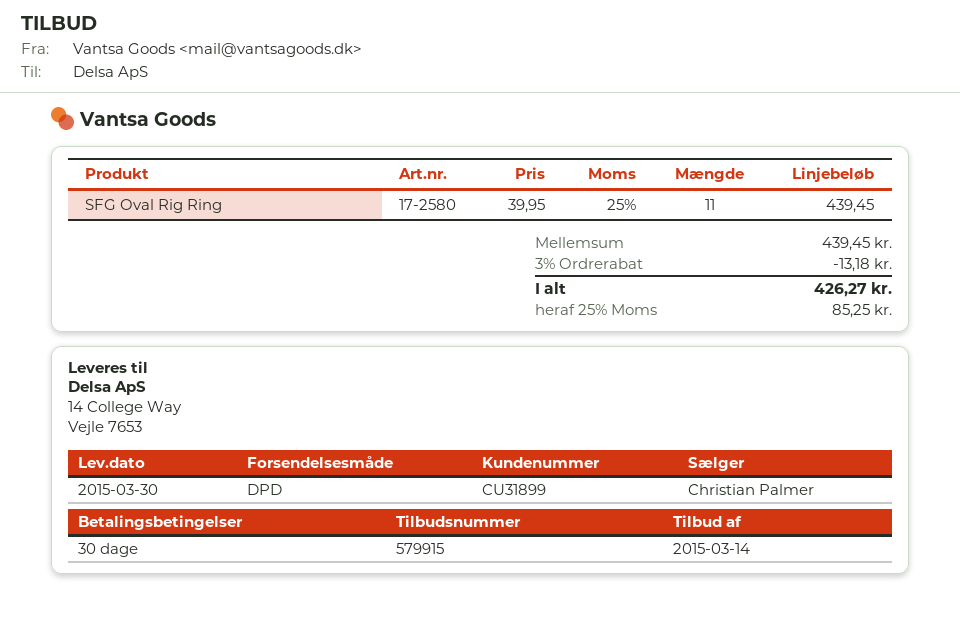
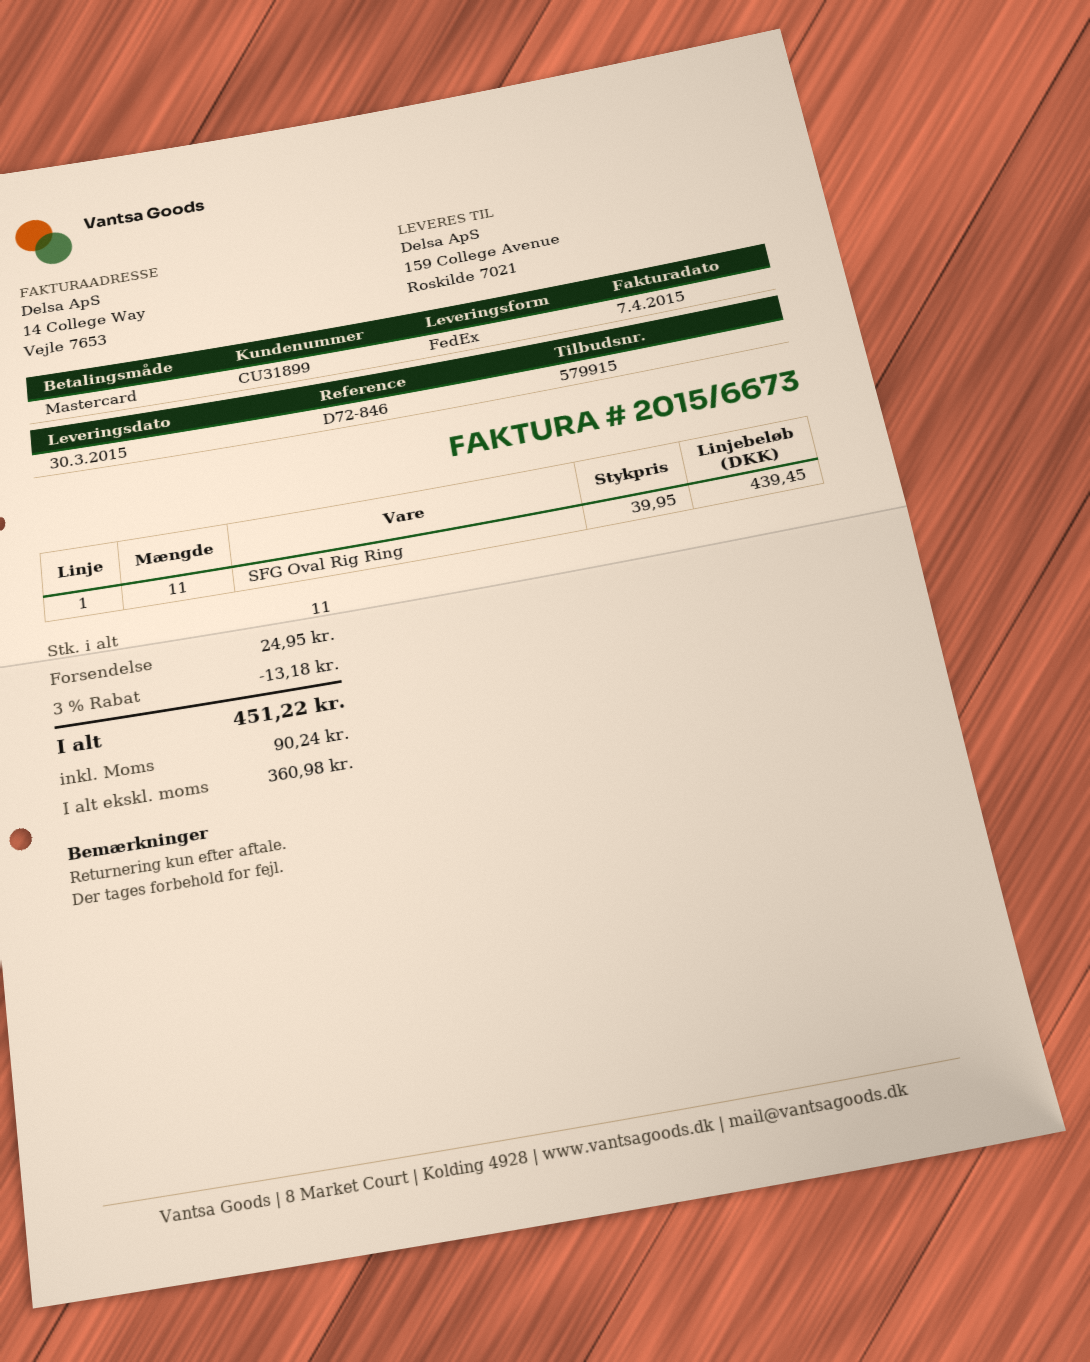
shipping method: DPD -> FedEx
ship to: 14 College Way, Vejle 7653 -> 159 College Avenue, Roskilde 7021
shipping: none -> 24.95
tax: 85.25 -> 90.24
total: 426.27 -> 451.22

